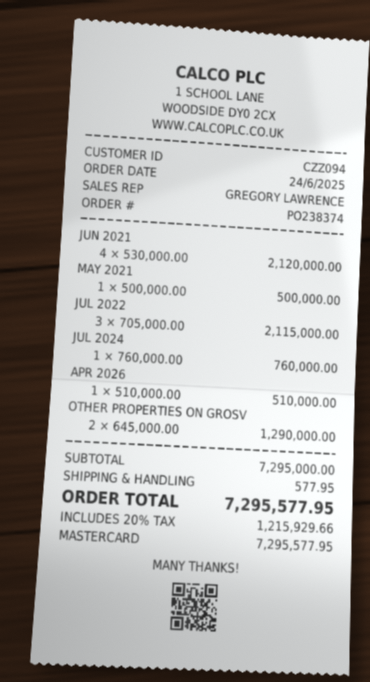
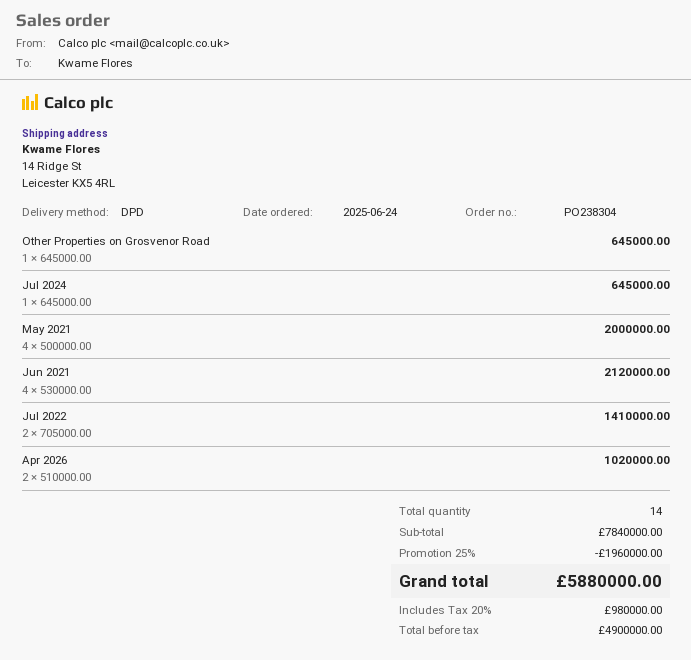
order number: PO238374 -> PO238304
MAY 2021: 1 x 500000.00 = 500000.00 -> 4 x 500000.00 = 2000000.00
JUL 2022: 3 x 705000.00 = 2115000.00 -> 2 x 705000.00 = 1410000.00
JUL 2024: 1 x 760000.00 = 760000.00 -> 1 x 645000.00 = 645000.00
APR 2026: 1 x 510000.00 = 510000.00 -> 2 x 510000.00 = 1020000.00
OTHER PROPERTIES ON GROSV: 2 x 645000.00 = 1290000.00 -> 1 x 645000.00 = 645000.00
subtotal: 7295000.00 -> 7840000.00
discount: none -> 25% = 1960000.00
shipping: 577.95 -> none
tax: 20% = 1215929.66 -> 20% = 980000.00
total: 7295577.95 -> 5880000.00

